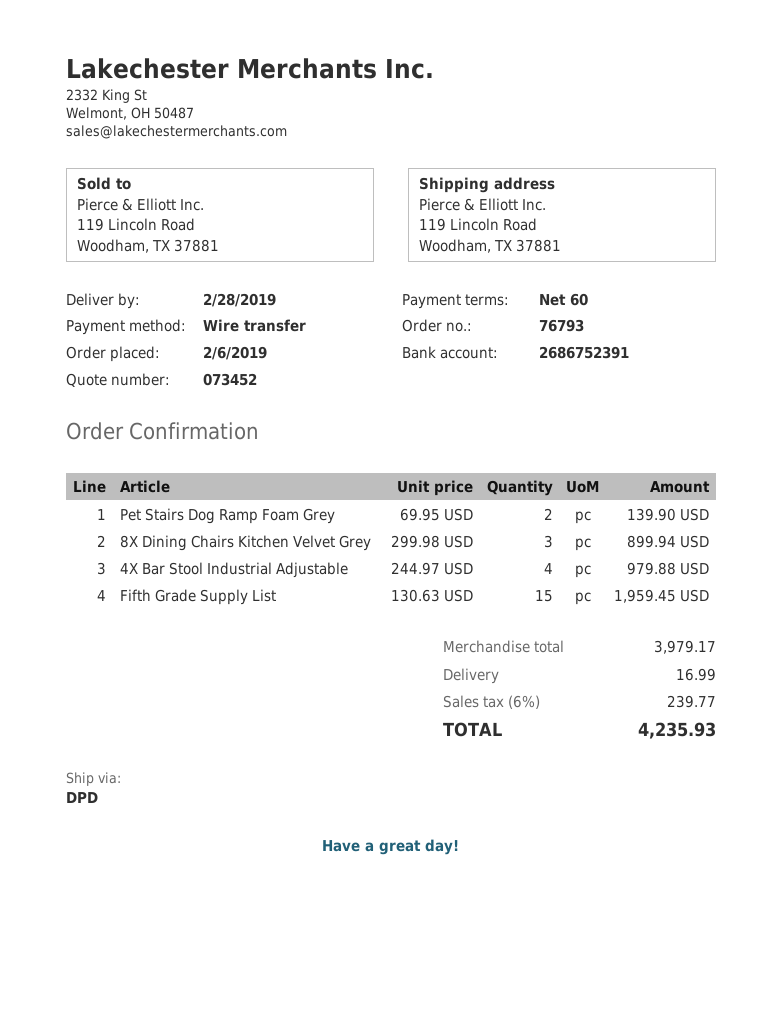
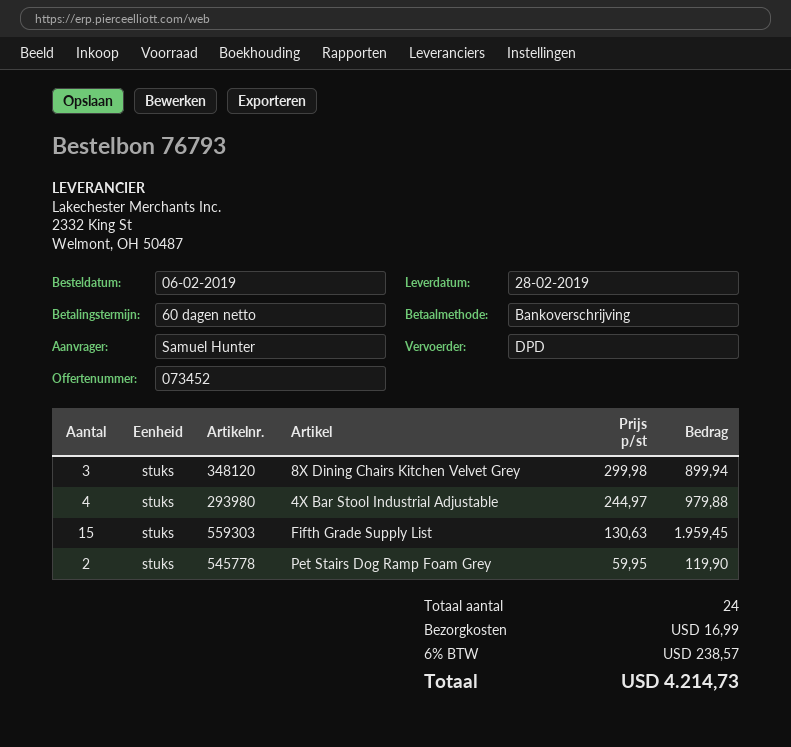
Pet Stairs Dog Ramp Foam Grey: 2 x 69.95 = 139.90 -> 2 x 59.95 = 119.90
tax: 6% = 239.77 -> 6% = 238.57
total: 4235.93 -> 4214.73

